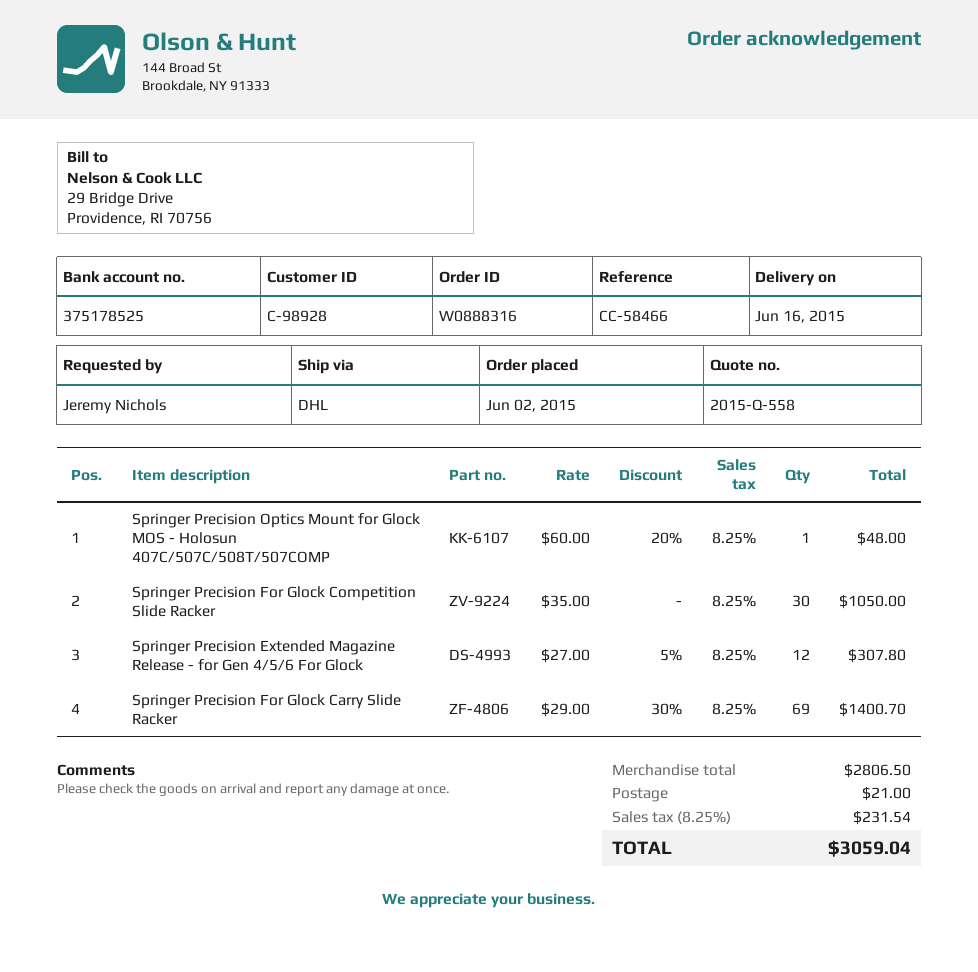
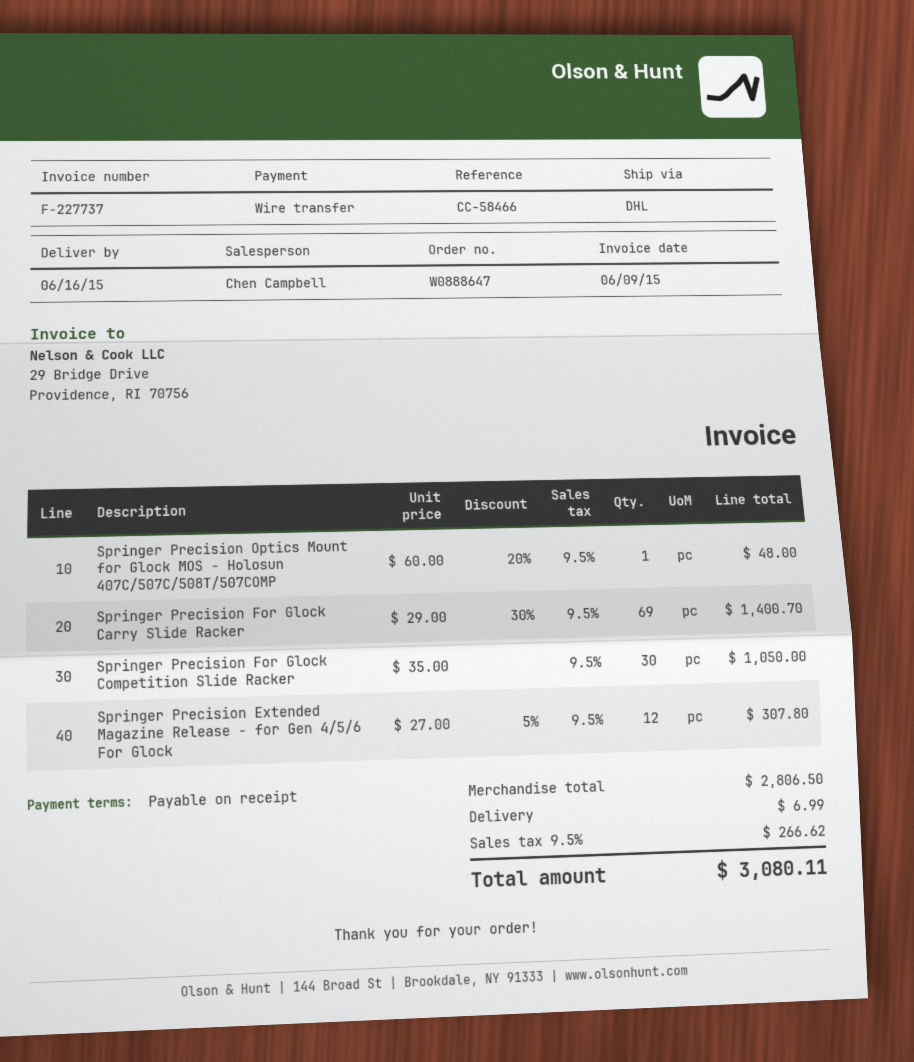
order number: W0888316 -> W0888647
shipping: 21.00 -> 6.99
tax: 8.25% = 231.54 -> 9.5% = 266.62
total: 3059.04 -> 3080.11

